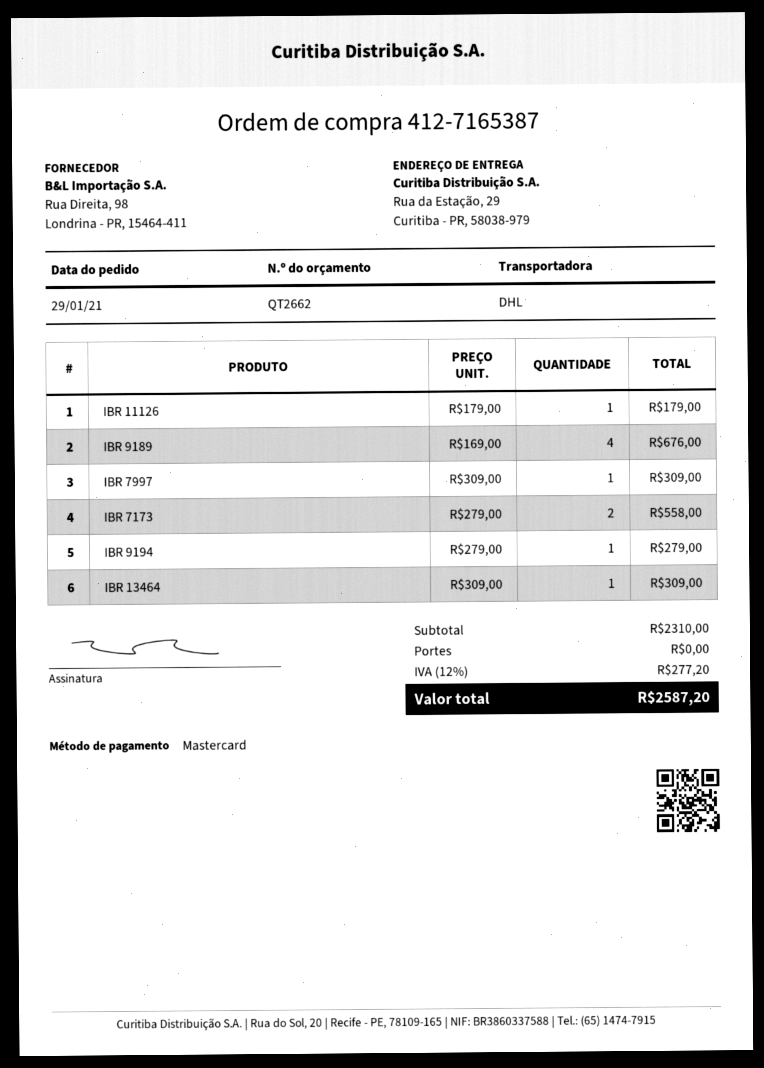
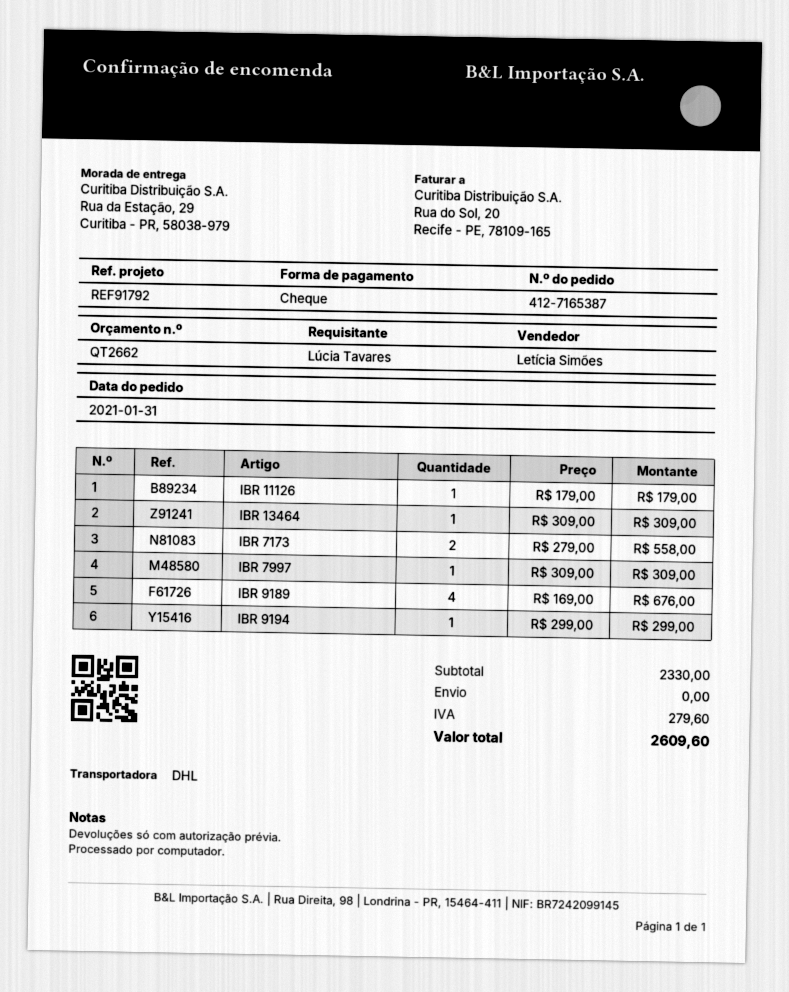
order date: 2021-01-29 -> 2021-01-31
payment method: Mastercard -> cheque
IBR 9194: 1 x 279.00 = 279.00 -> 1 x 299.00 = 299.00
subtotal: 2310.00 -> 2330.00
tax: 277.20 -> 279.60
total: 2587.20 -> 2609.60

